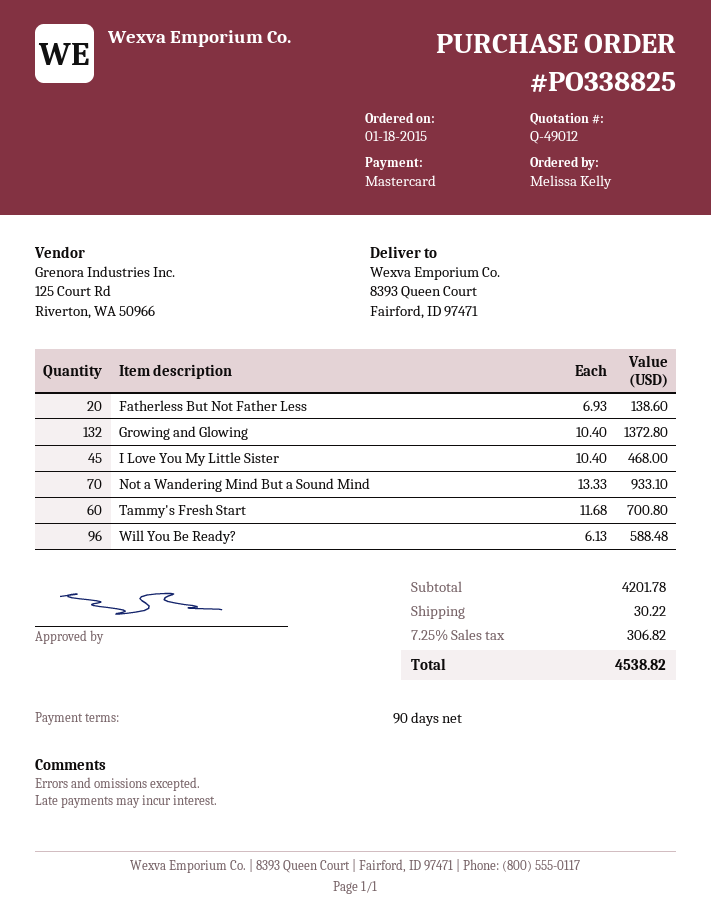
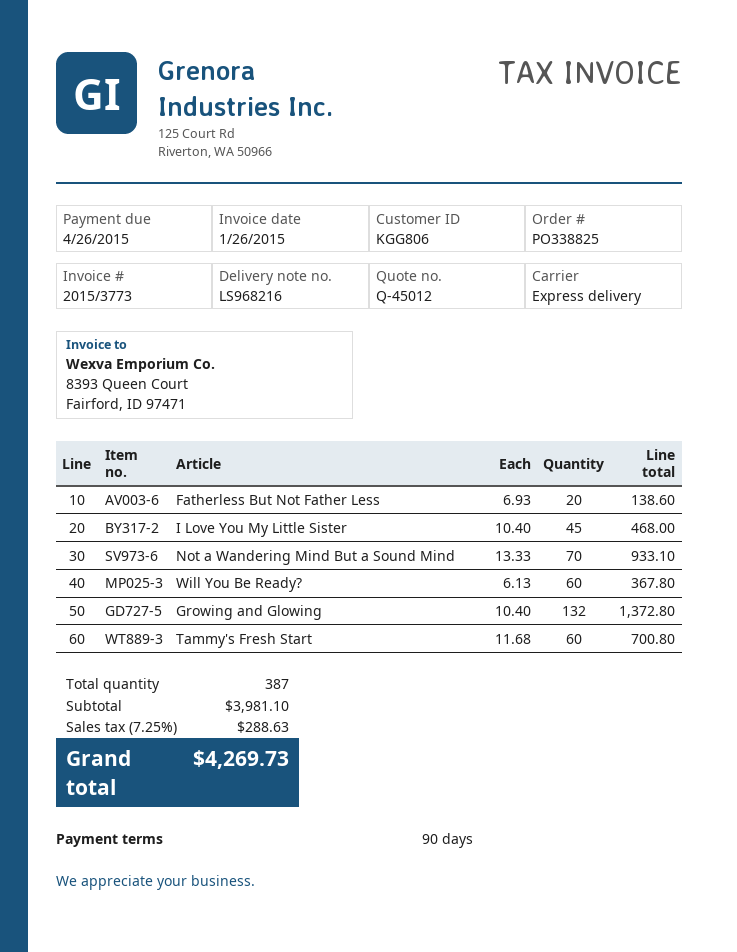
quote number: Q-49012 -> Q-45012
Will You Be Ready?: 96 x 6.13 = 588.48 -> 60 x 6.13 = 367.80
subtotal: 4201.78 -> 3981.10
shipping: 30.22 -> none
tax: 7.25% = 306.82 -> 7.25% = 288.63
total: 4538.82 -> 4269.73

